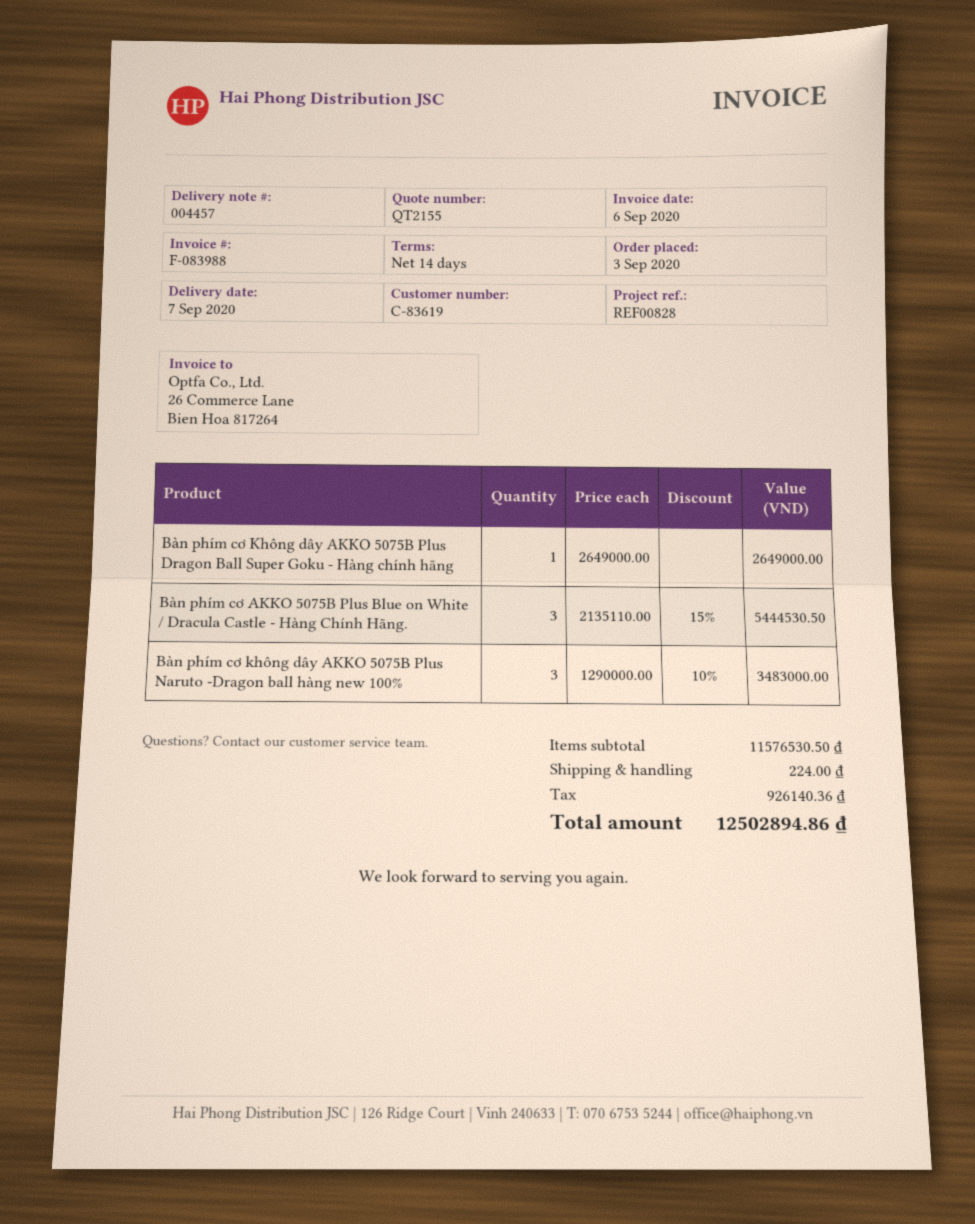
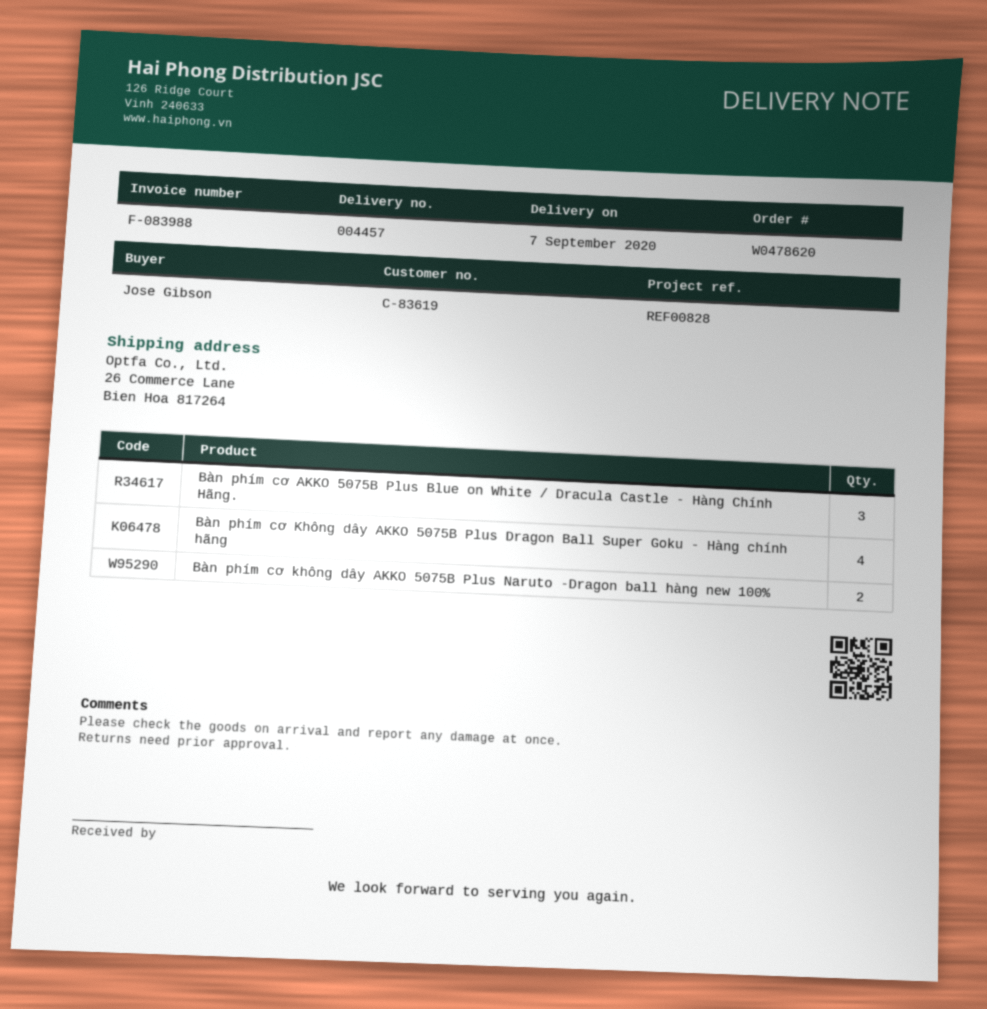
Bàn phím cơ Không dây AKKO 5075B Plus Dragon Ball Super Goku - Hàng chính hãng: 1 -> 4
Bàn phím cơ không dây AKKO 5075B Plus Naruto -Dragon ball hàng new 100%: 3 -> 2

